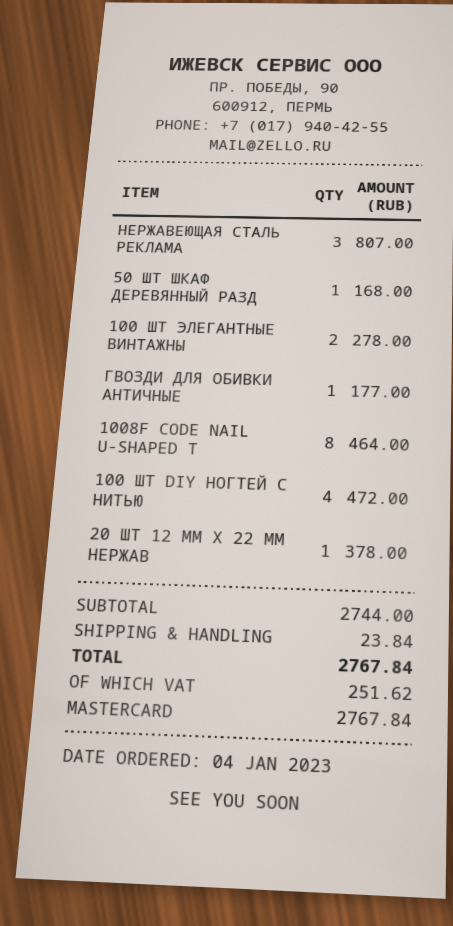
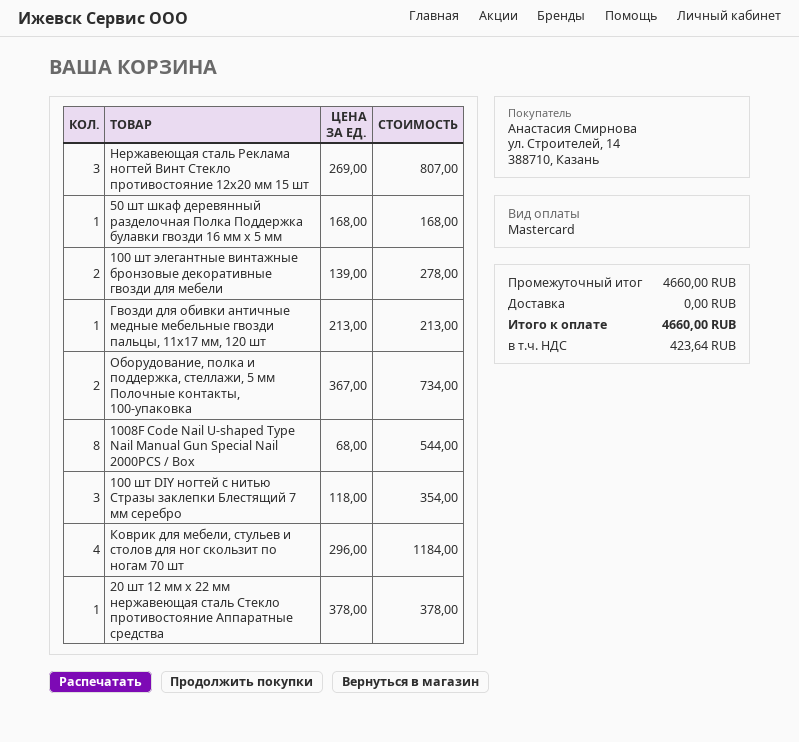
ГВОЗДИ ДЛЯ ОБИВКИ АНТИЧНЫЕ: 1 for 177.00 -> 1 for 213.00
1008F CODE NAIL U-SHAPED T: 8 for 464.00 -> 8 for 544.00
100 ШТ DIY НОГТЕЙ С НИТЬЮ: 4 for 472.00 -> 3 for 354.00
Оборудование, полка и поддержка, стеллажи, 5 мм Полочные контакты, 100-упаковка: none -> 2 for 734.00
Коврик для мебели, стульев и столов для ног скользит по ногам 70 шт: none -> 4 for 1184.00
subtotal: 2744.00 -> 4660.00
shipping: 23.84 -> 0.00
tax: 251.62 -> 423.64
total: 2767.84 -> 4660.00

